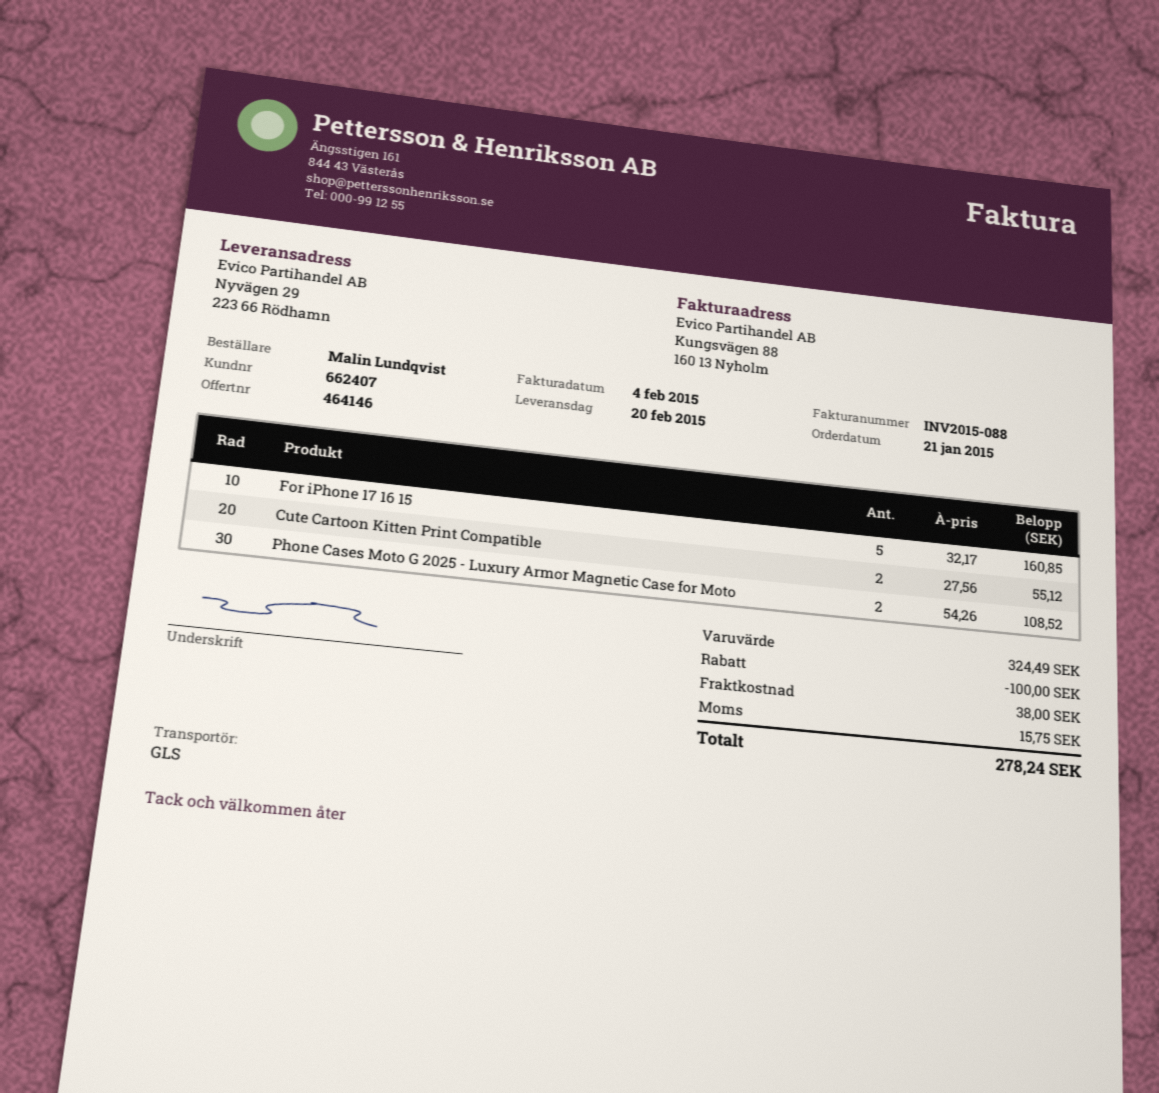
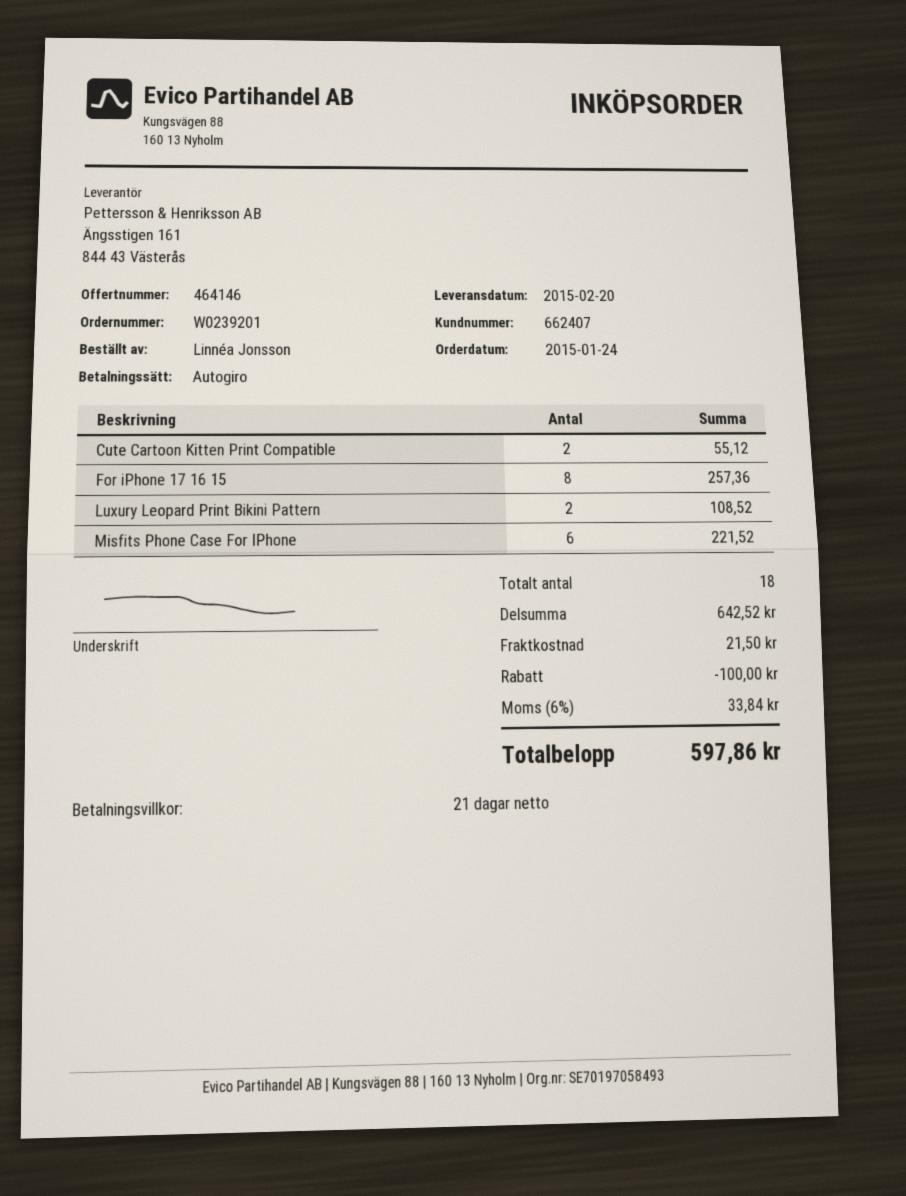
order date: 2015-01-21 -> 2015-01-24
ordered by: Malin Lundqvist -> Linnéa Jonsson
For iPhone 17 16 15: 5 for 160.85 -> 8 for 257.36
Phone Cases Moto G 2025 - Luxury Armor Magnetic Case for Moto: 2 for 108.52 -> none
Luxury Leopard Print Bikini Pattern: none -> 2 for 108.52
Misfits Phone Case For IPhone: none -> 6 for 221.52
subtotal: 324.49 -> 642.52
shipping: 38.00 -> 21.50
tax: 15.75 -> 33.84
total: 278.24 -> 597.86

